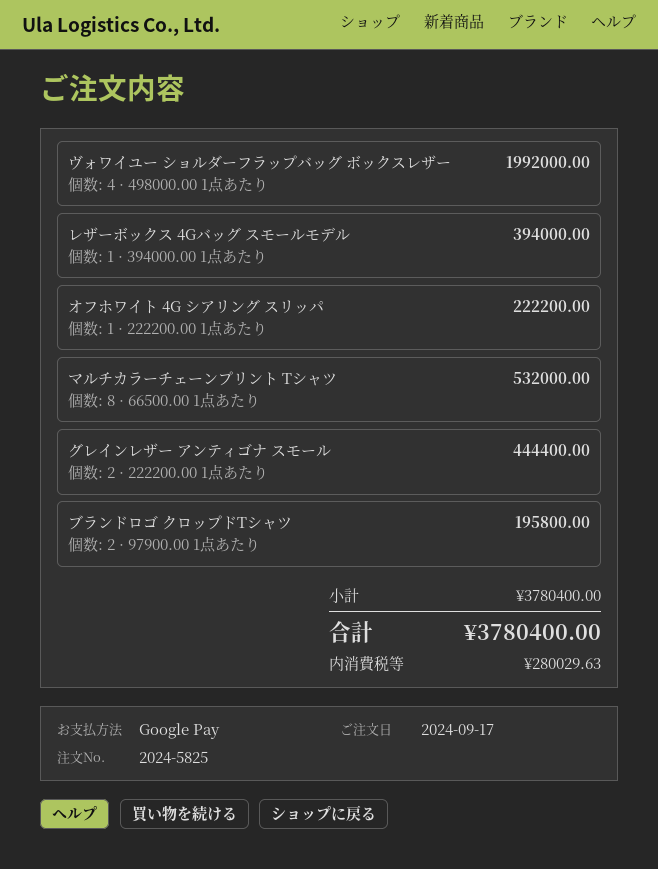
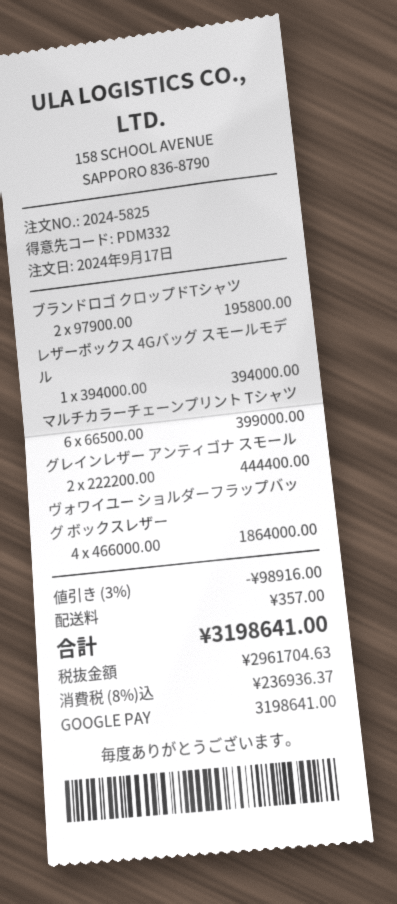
ヴォワイユー ショルダーフラップバッグ ボックスレザー: 4 x 498000.00 = 1992000.00 -> 4 x 466000.00 = 1864000.00
オフホワイト 4G シアリング スリッパ: 1 x 222200.00 = 222200.00 -> none
マルチカラーチェーンプリント Tシャツ: 8 x 66500.00 = 532000.00 -> 6 x 66500.00 = 399000.00
discount: none -> 3% = 98916.00
shipping: none -> 357.00
tax: 280029.63 -> 236936.37
total: 3780400.00 -> 3198641.00

